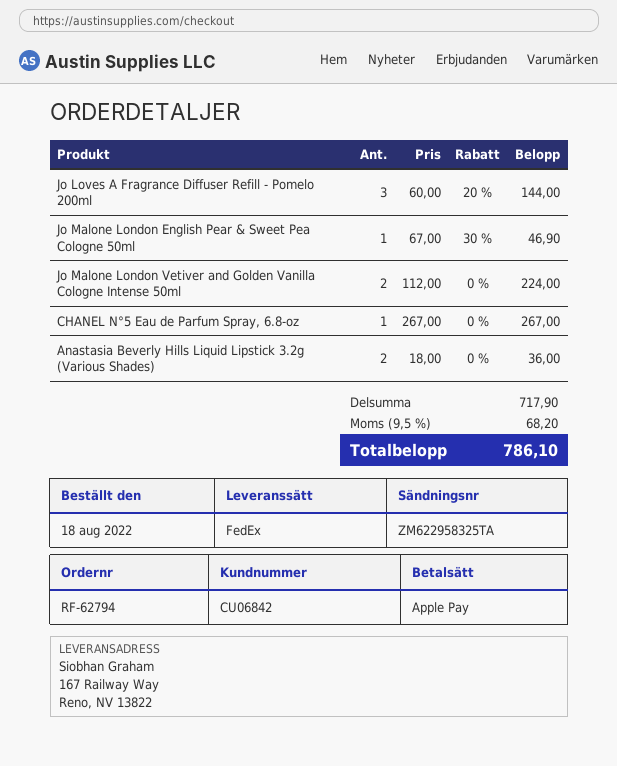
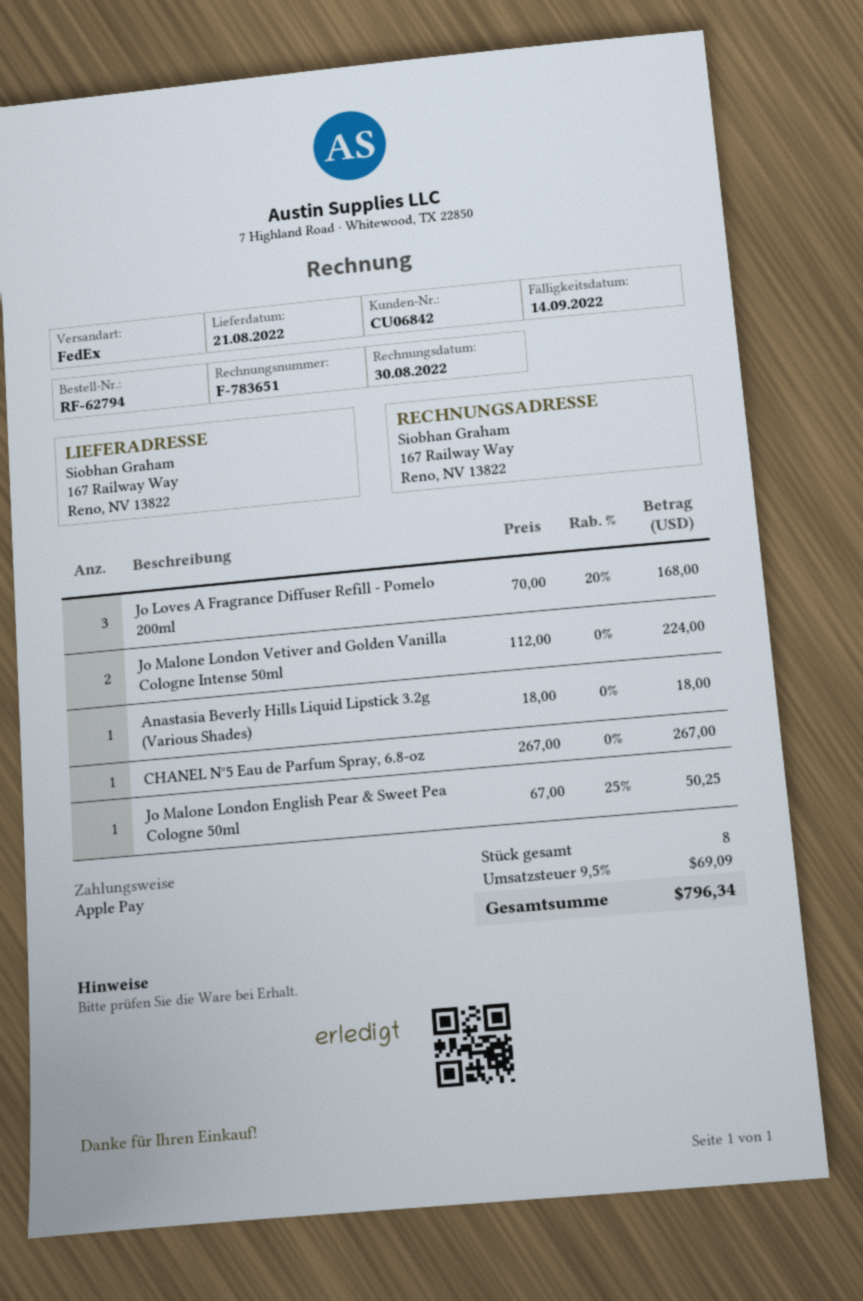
Jo Loves A Fragrance Diffuser Refill - Pomelo 200ml: 3 x 60.00 - 20% = 144.00 -> 3 x 70.00 - 20% = 168.00
Jo Malone London English Pear & Sweet Pea Cologne 50ml: 1 x 67.00 - 30% = 46.90 -> 1 x 67.00 - 25% = 50.25
Anastasia Beverly Hills Liquid Lipstick 3.2g (Various Shades): 2 x 18.00 = 36.00 -> 1 x 18.00 = 18.00
tax: 9.5% = 68.20 -> 9.5% = 69.09
total: 786.10 -> 796.34

